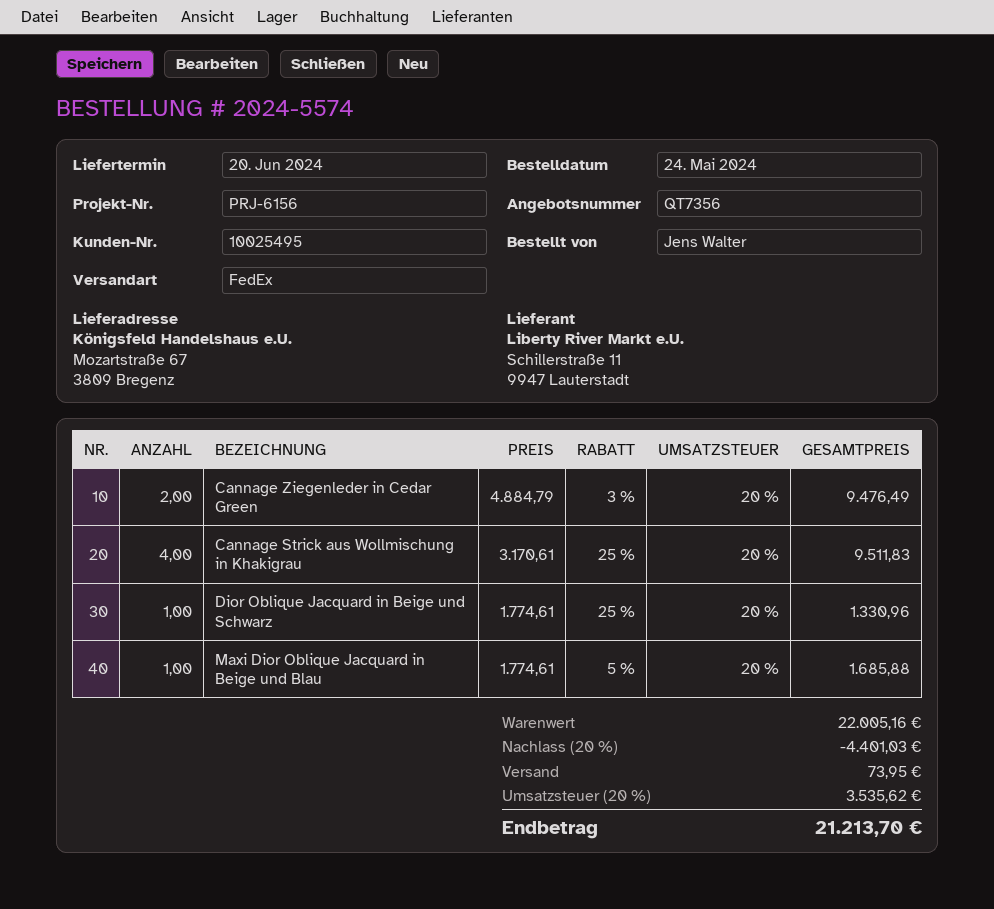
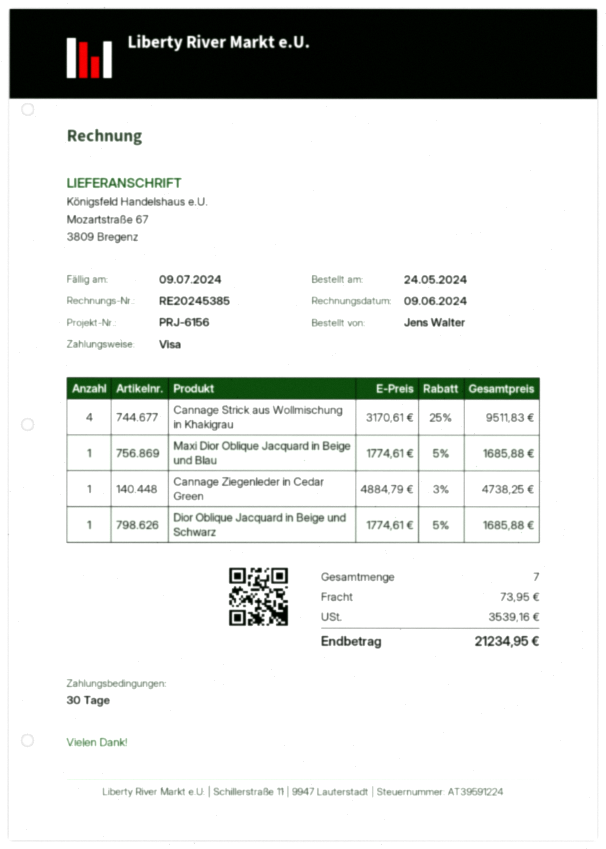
Cannage Ziegenleder in Cedar Green: 2 x 4884.79 - 3% = 9476.49 -> 1 x 4884.79 - 3% = 4738.25
Dior Oblique Jacquard in Beige und Schwarz: 1 x 1774.61 - 25% = 1330.96 -> 1 x 1774.61 - 5% = 1685.88
discount: 20% = 4401.03 -> none
tax: 3535.62 -> 3539.16
total: 21213.70 -> 21234.95

